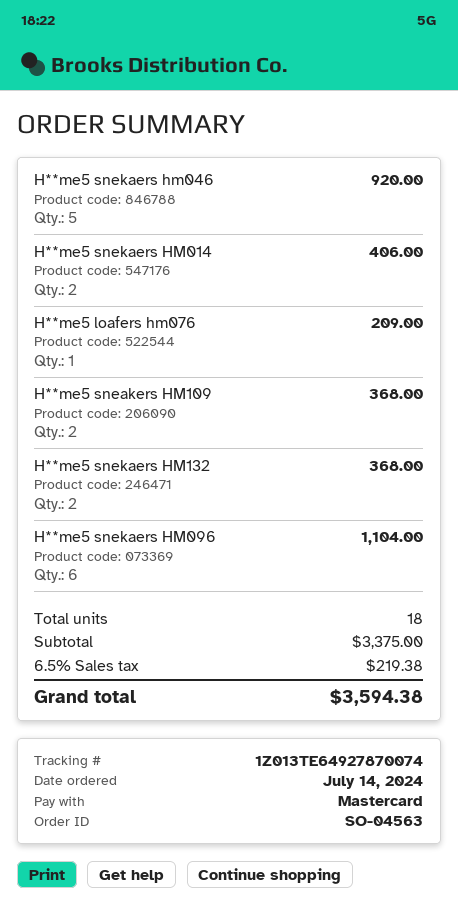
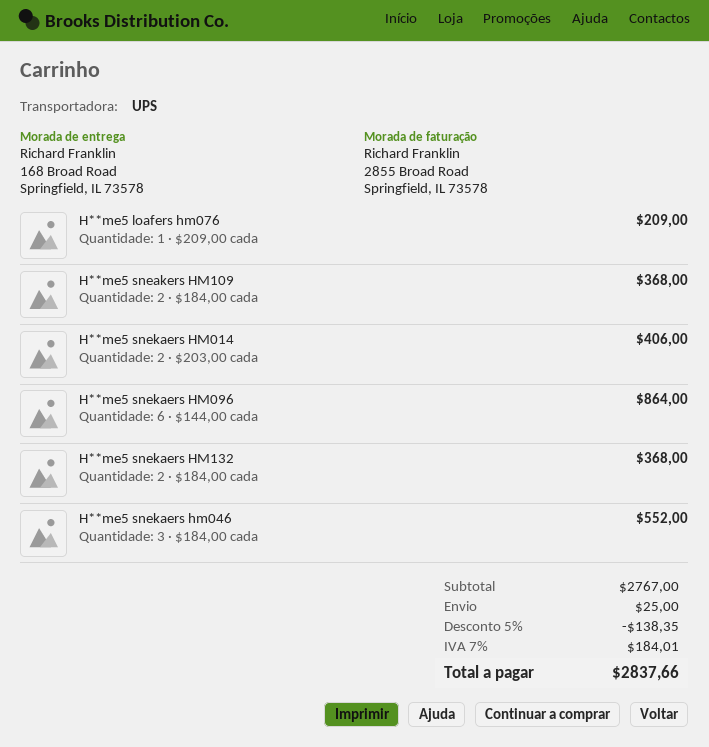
H**me5 snekaers hm046: 5 for 920.00 -> 3 for 552.00
H**me5 snekaers HM096: 6 for 1104.00 -> 6 for 864.00
subtotal: 3375.00 -> 2767.00
discount: none -> 5% = 138.35
shipping: none -> 25.00
tax: 6.5% = 219.38 -> 7% = 184.01
total: 3594.38 -> 2837.66

